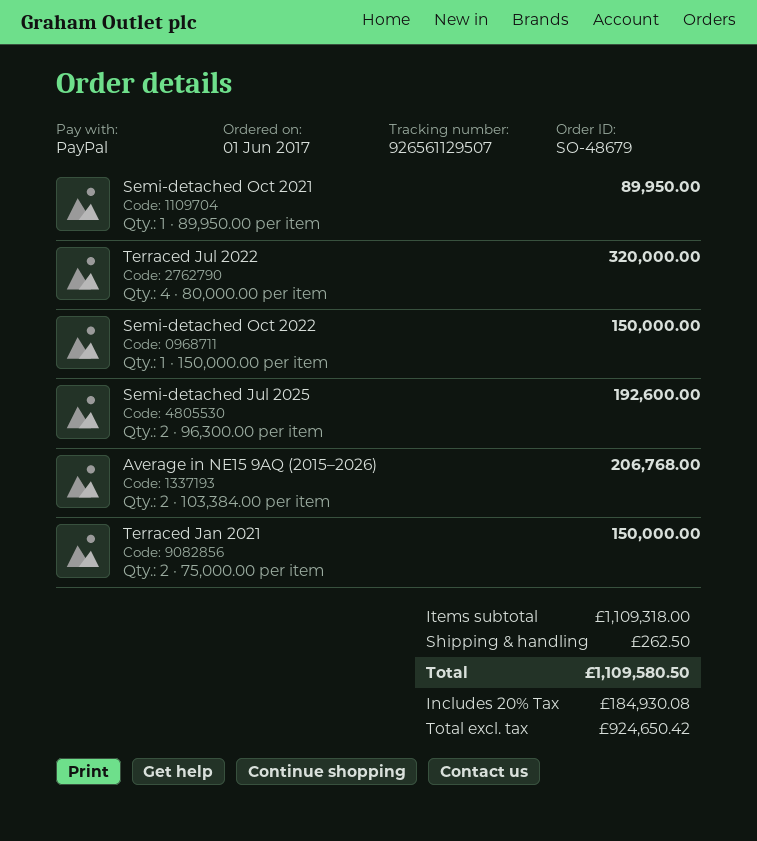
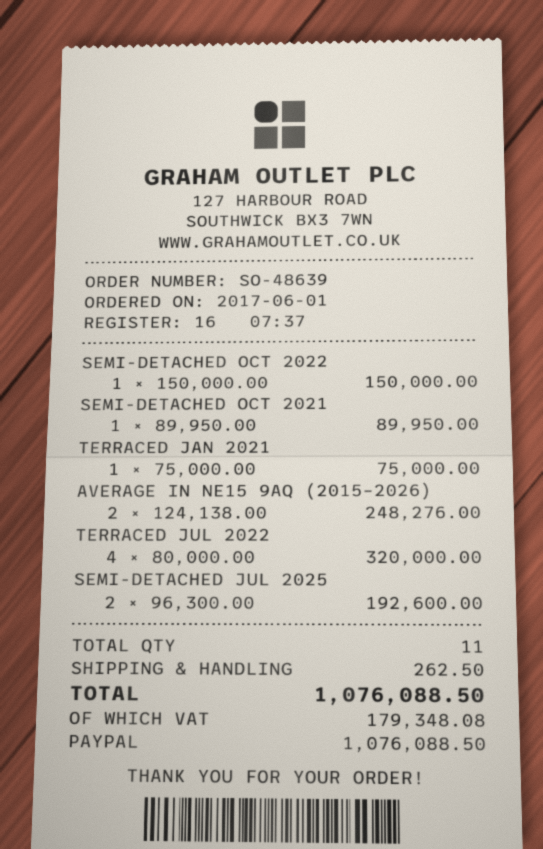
order number: SO-48679 -> SO-48639
Average in NE15 9AQ (2015–2026): 2 x 103384.00 = 206768.00 -> 2 x 124138.00 = 248276.00
Terraced Jan 2021: 2 x 75000.00 = 150000.00 -> 1 x 75000.00 = 75000.00
tax: 184930.08 -> 179348.08
total: 1109580.50 -> 1076088.50

